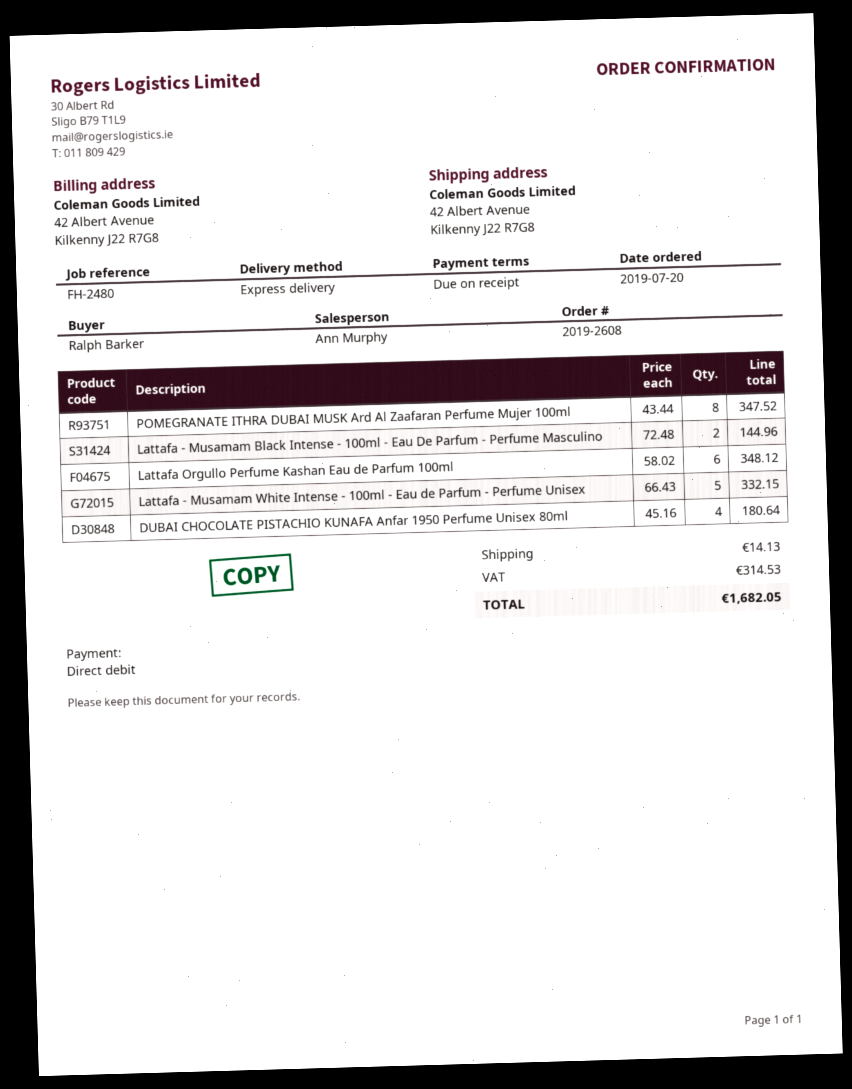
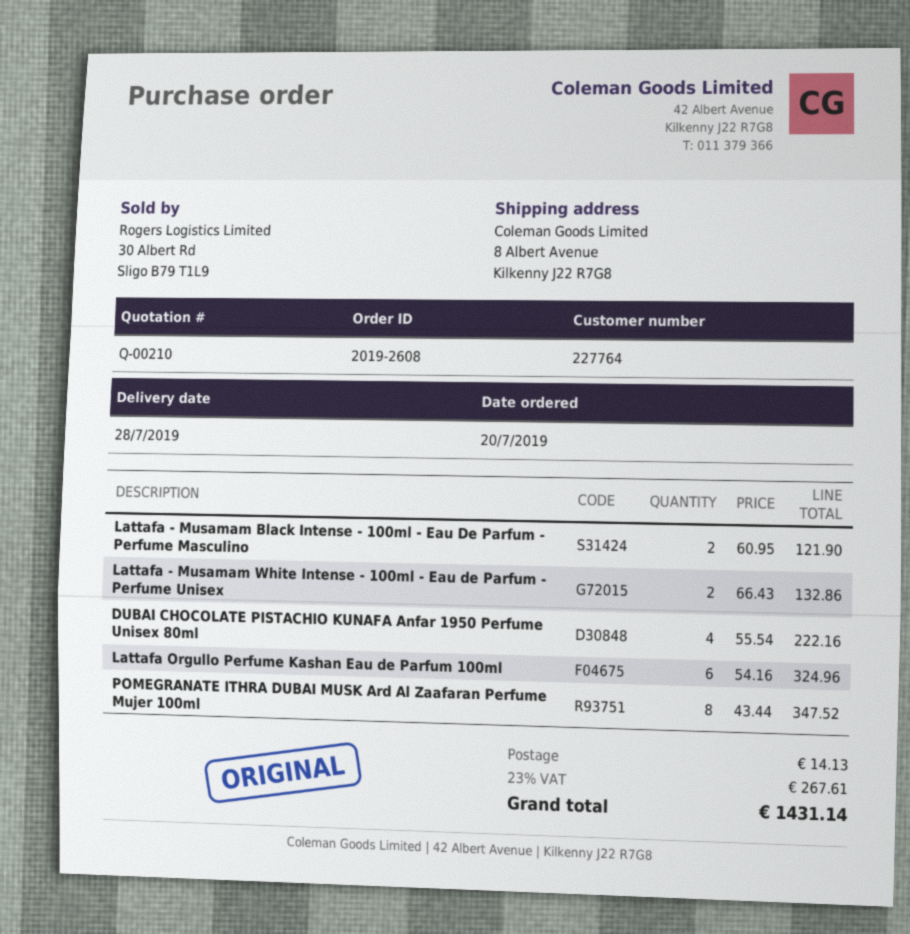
ship to: 42 Albert Avenue, Kilkenny J22 R7G8 -> 8 Albert Avenue, Kilkenny J22 R7G8
Lattafa - Musamam Black Intense - 100ml - Eau De Parfum - Perfume Masculino: 2 x 72.48 = 144.96 -> 2 x 60.95 = 121.90
Lattafa Orgullo Perfume Kashan Eau de Parfum 100ml: 6 x 58.02 = 348.12 -> 6 x 54.16 = 324.96
Lattafa - Musamam White Intense - 100ml - Eau de Parfum - Perfume Unisex: 5 x 66.43 = 332.15 -> 2 x 66.43 = 132.86
DUBAI CHOCOLATE PISTACHIO KUNAFA Anfar 1950 Perfume Unisex 80ml: 4 x 45.16 = 180.64 -> 4 x 55.54 = 222.16
tax: 314.53 -> 267.61
total: 1682.05 -> 1431.14

